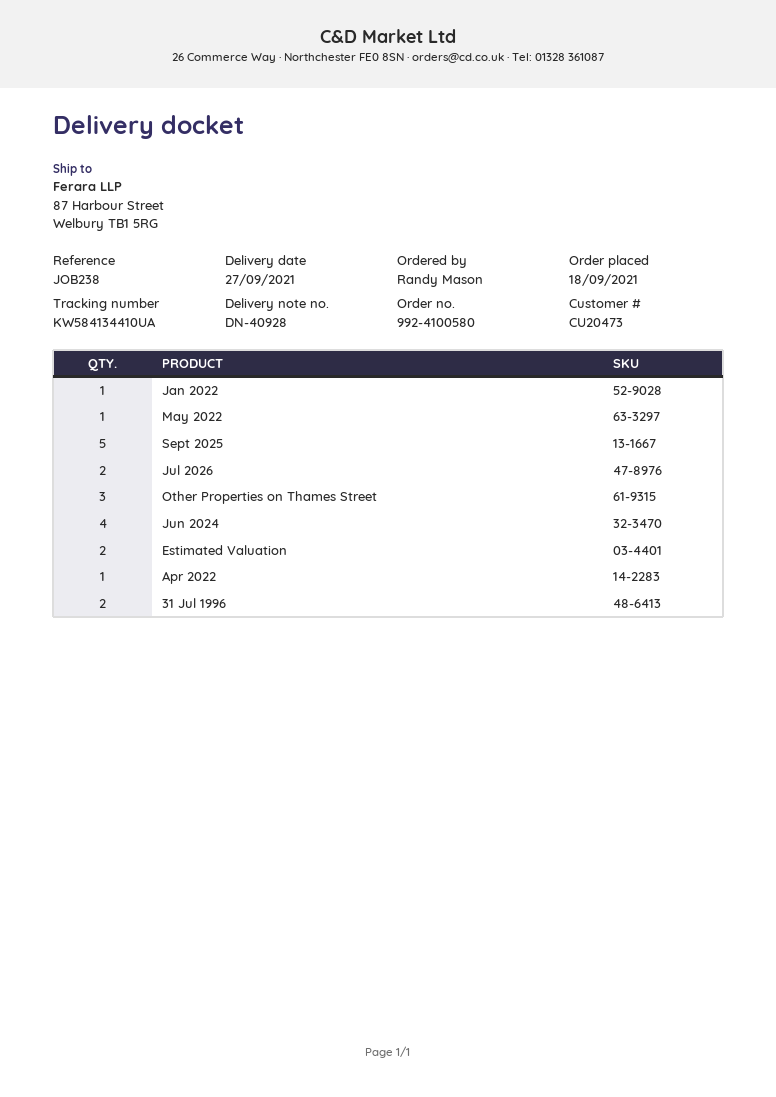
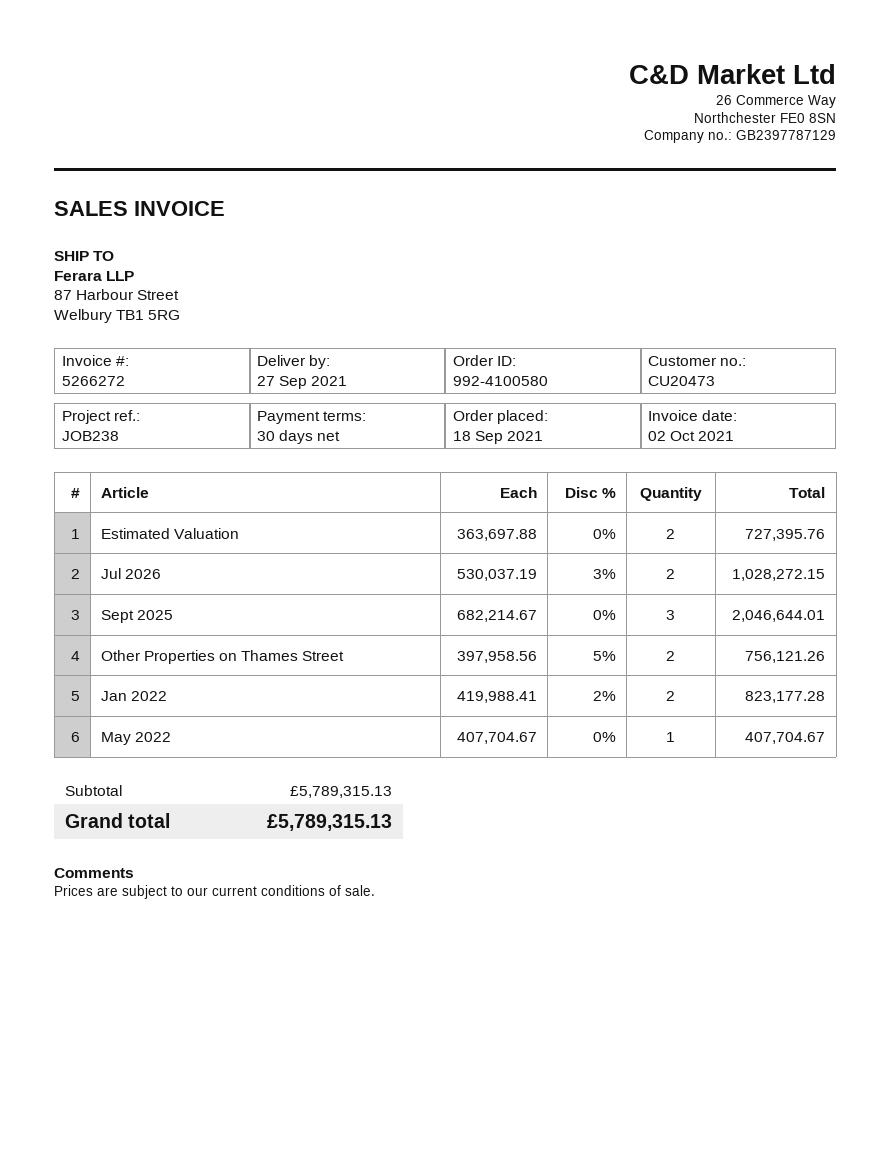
Jan 2022: 1 -> 2
Sept 2025: 5 -> 3
Other Properties on Thames Street: 3 -> 2
Jun 2024: 4 -> none
Apr 2022: 1 -> none
31 Jul 1996: 2 -> none

